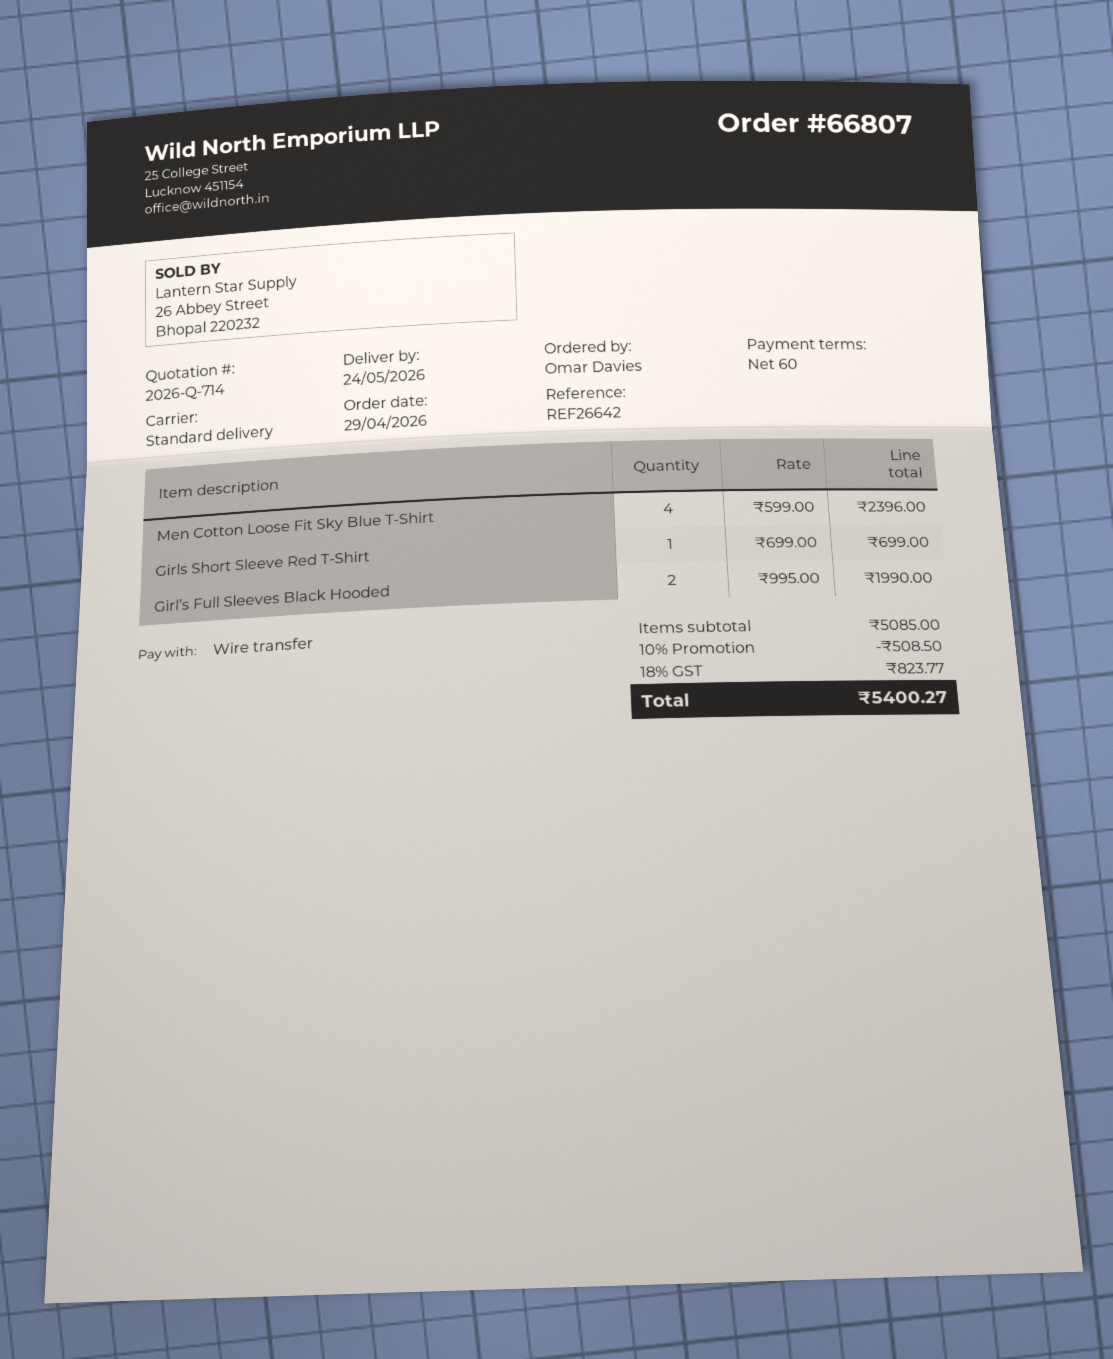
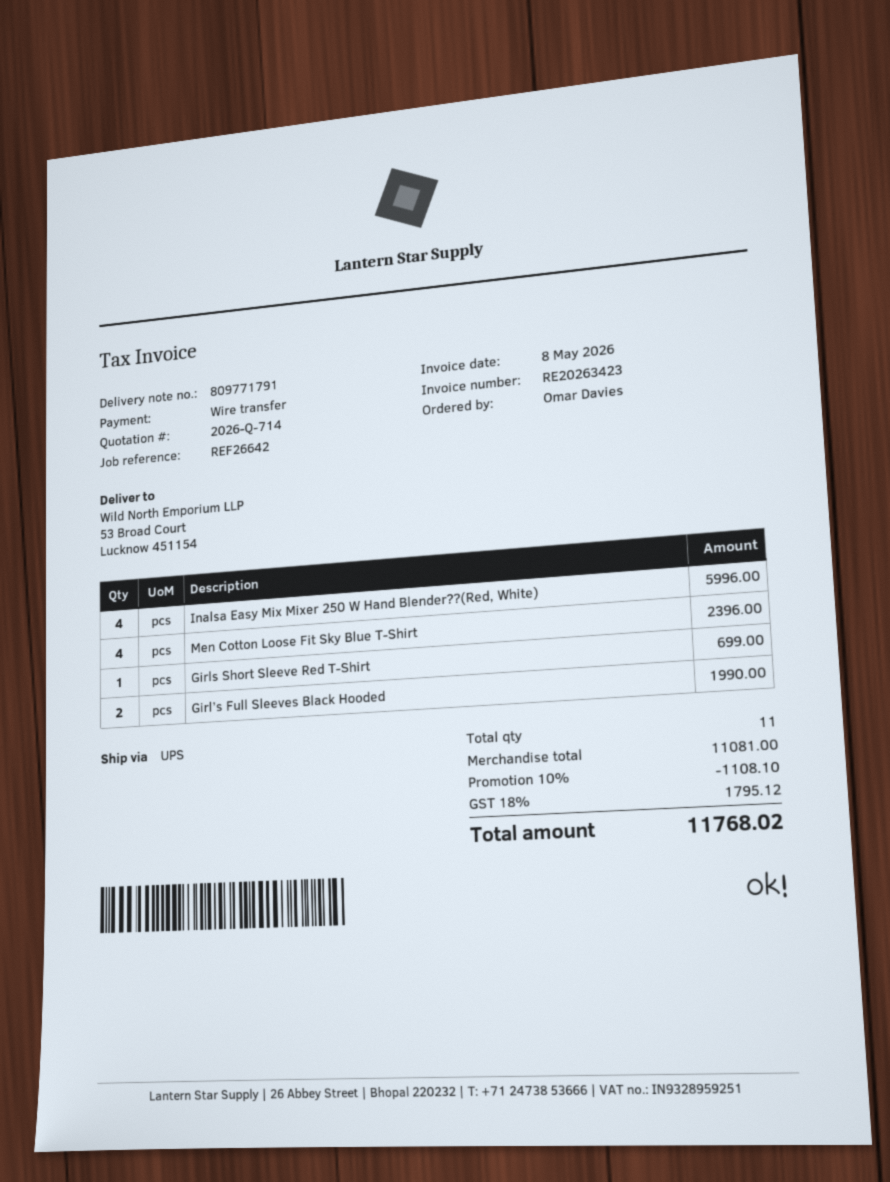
shipping method: standard -> UPS
Inalsa Easy Mix Mixer 250 W Hand Blender??(Red, White): none -> 4 for 5996.00
subtotal: 5085.00 -> 11081.00
discount: 10% = 508.50 -> 10% = 1108.10
tax: 18% = 823.77 -> 18% = 1795.12
total: 5400.27 -> 11768.02

